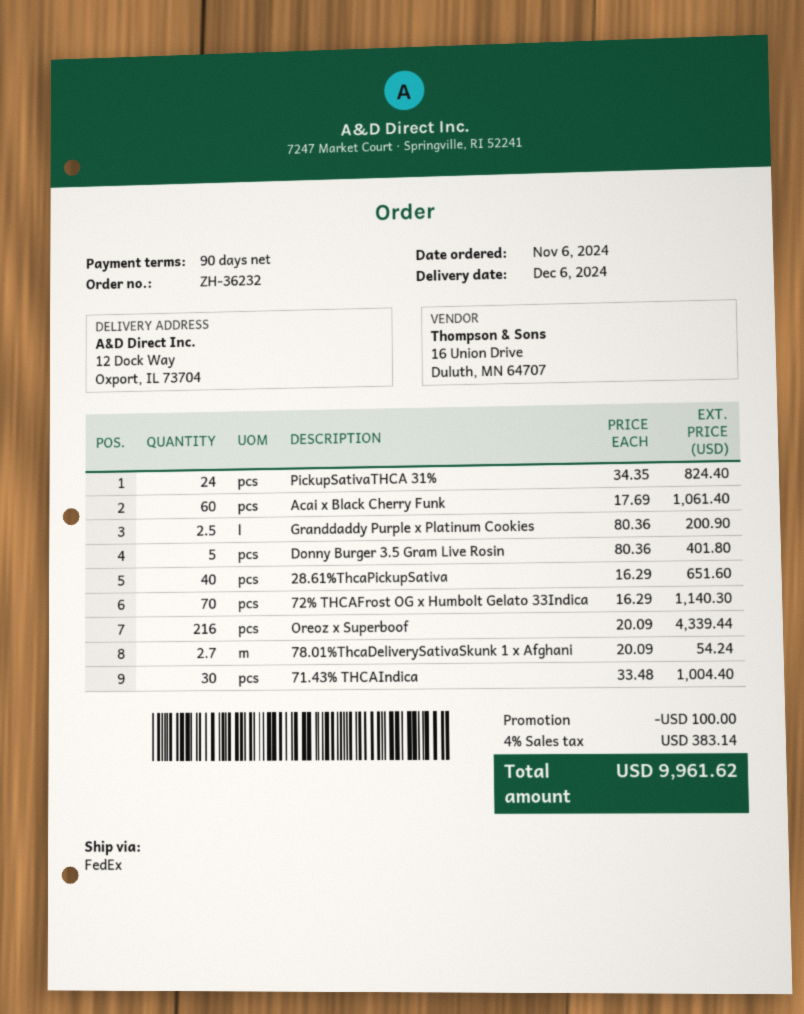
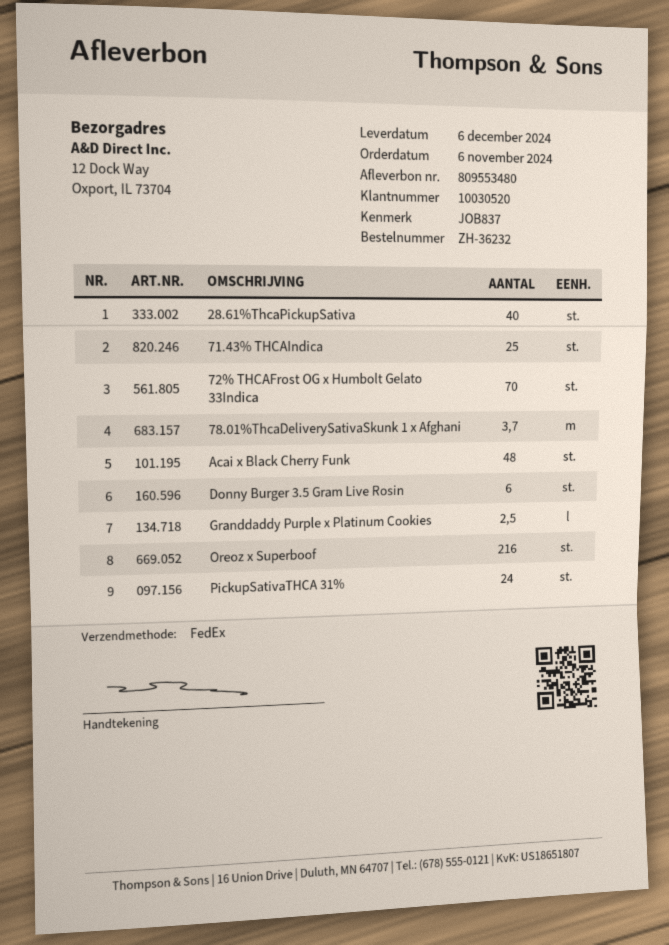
Acai x Black Cherry Funk: 60 -> 48
Donny Burger 3.5 Gram Live Rosin: 5 -> 6
78.01%ThcaDeliverySativaSkunk 1 x Afghani: 2.7 -> 3.7
71.43% THCAIndica: 30 -> 25

